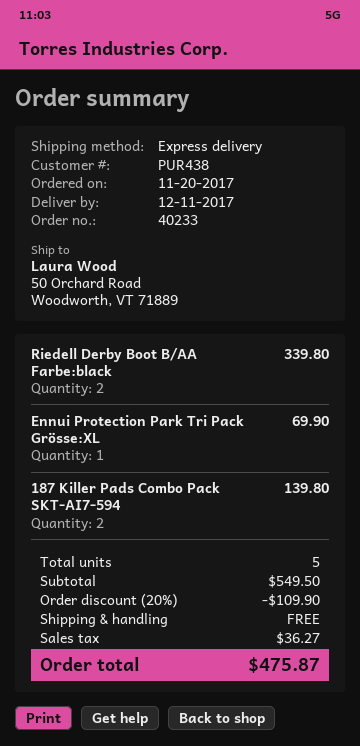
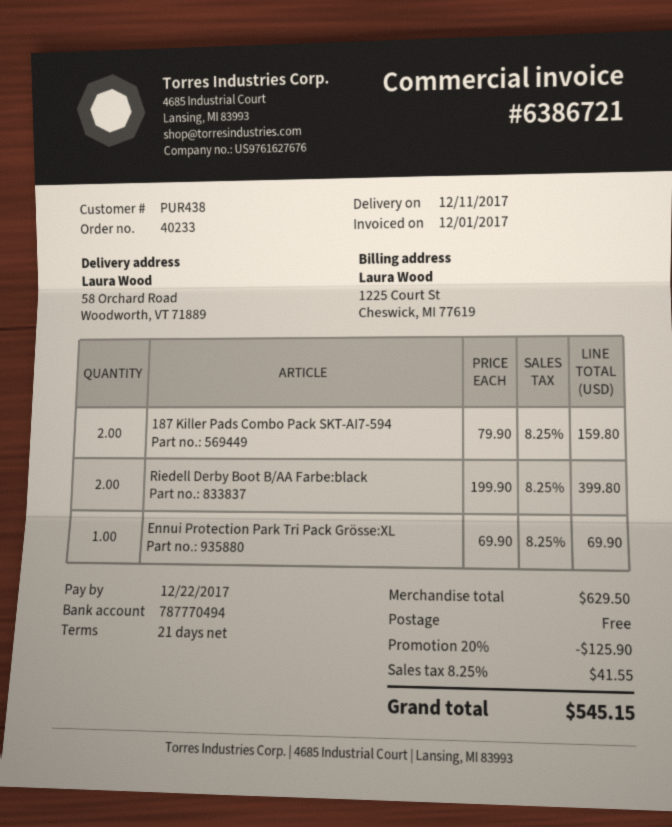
ship to: 50 Orchard Road, Woodworth, VT 71889 -> 58 Orchard Road, Woodworth, VT 71889
Riedell Derby Boot B/AA Farbe:black: 2 for 339.80 -> 2 for 399.80
187 Killer Pads Combo Pack SKT-AI7-594: 2 for 139.80 -> 2 for 159.80
subtotal: 549.50 -> 629.50
discount: 20% = 109.90 -> 20% = 125.90
tax: 36.27 -> 41.55
total: 475.87 -> 545.15

